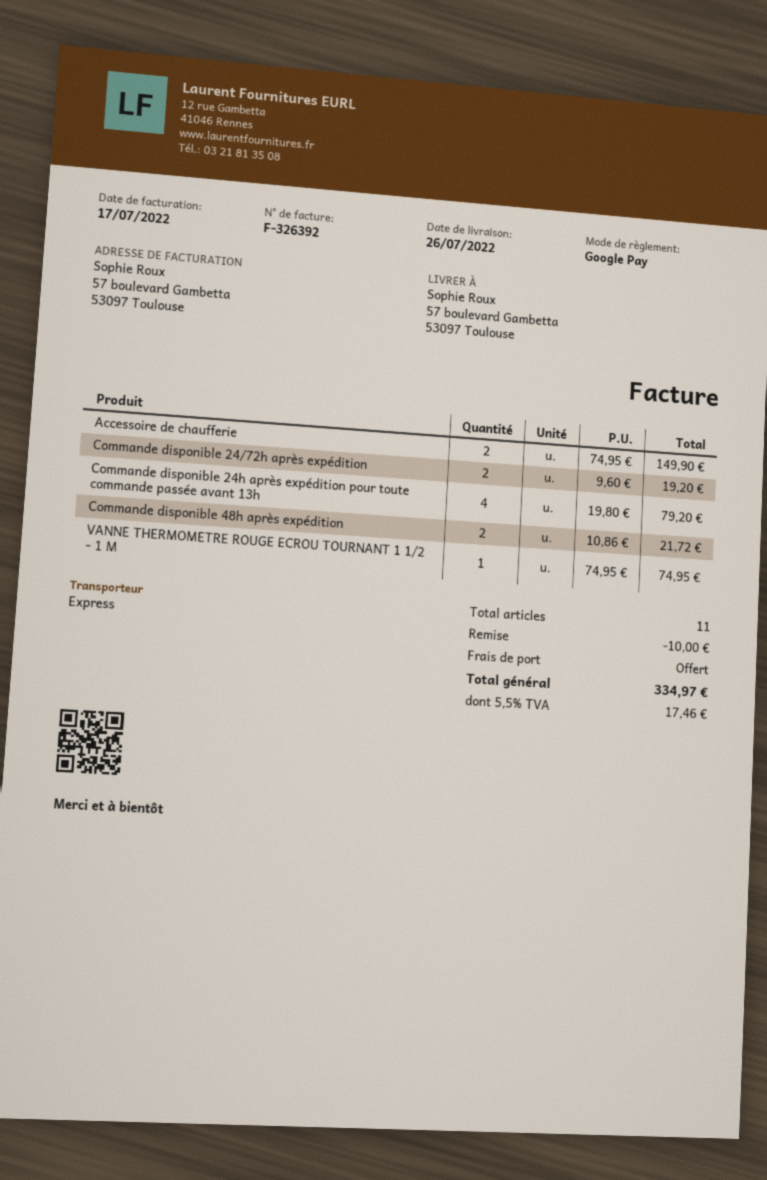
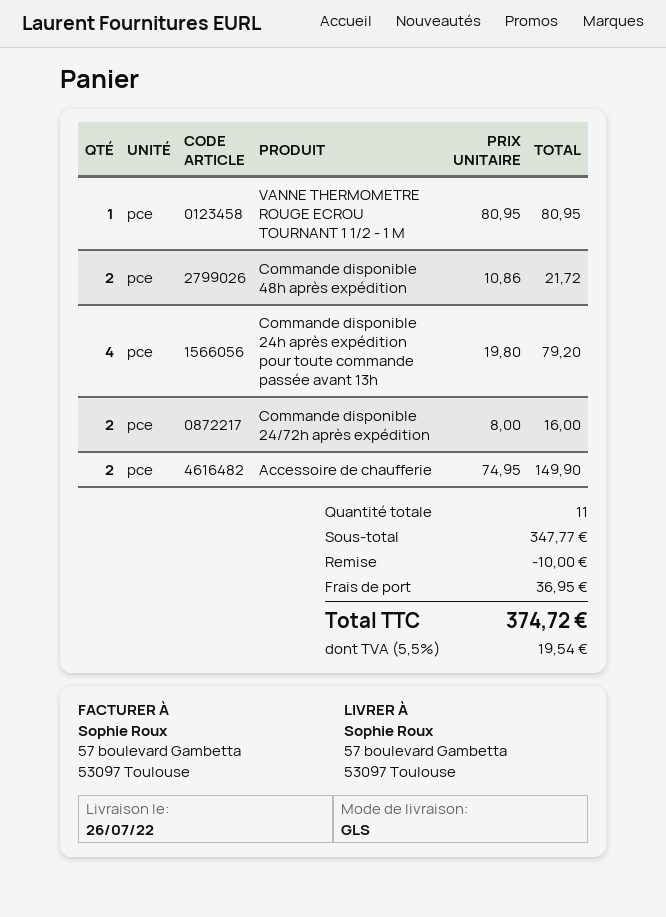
shipping method: express -> GLS
Commande disponible 24/72h après expédition: 2 x 9.60 = 19.20 -> 2 x 8.00 = 16.00
VANNE THERMOMETRE ROUGE ECROU TOURNANT 1 1/2 - 1 M: 1 x 74.95 = 74.95 -> 1 x 80.95 = 80.95
shipping: 0.00 -> 36.95
tax: 5.5% = 17.46 -> 5.5% = 19.54
total: 334.97 -> 374.72

